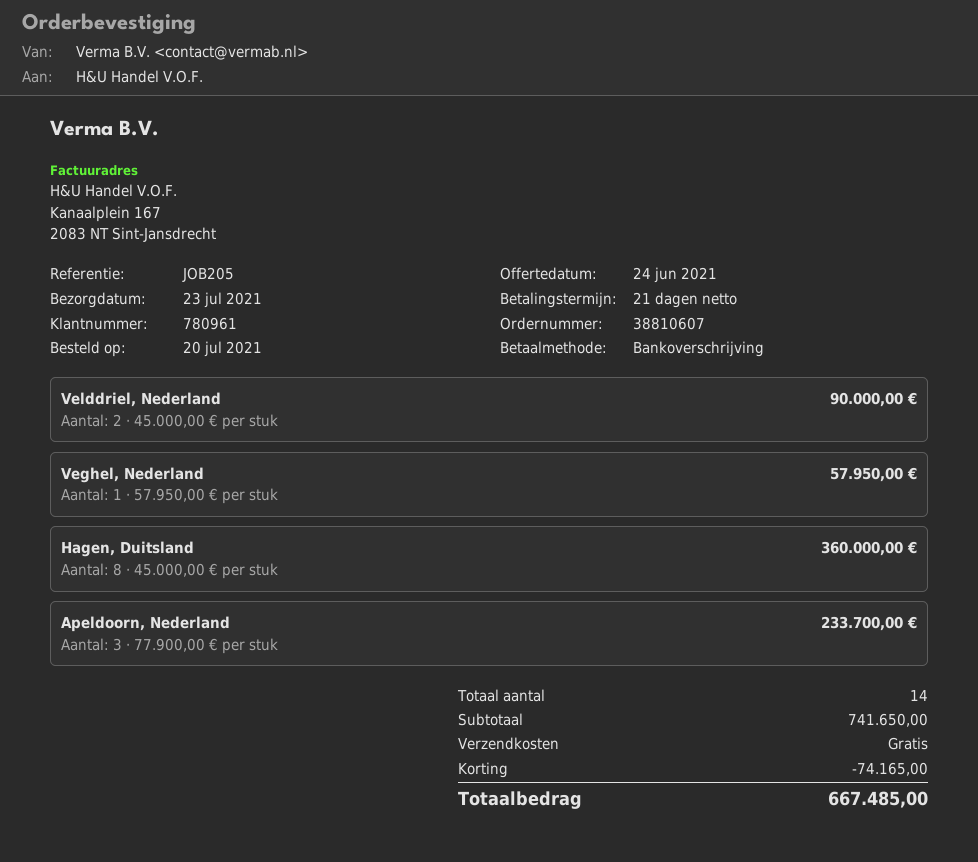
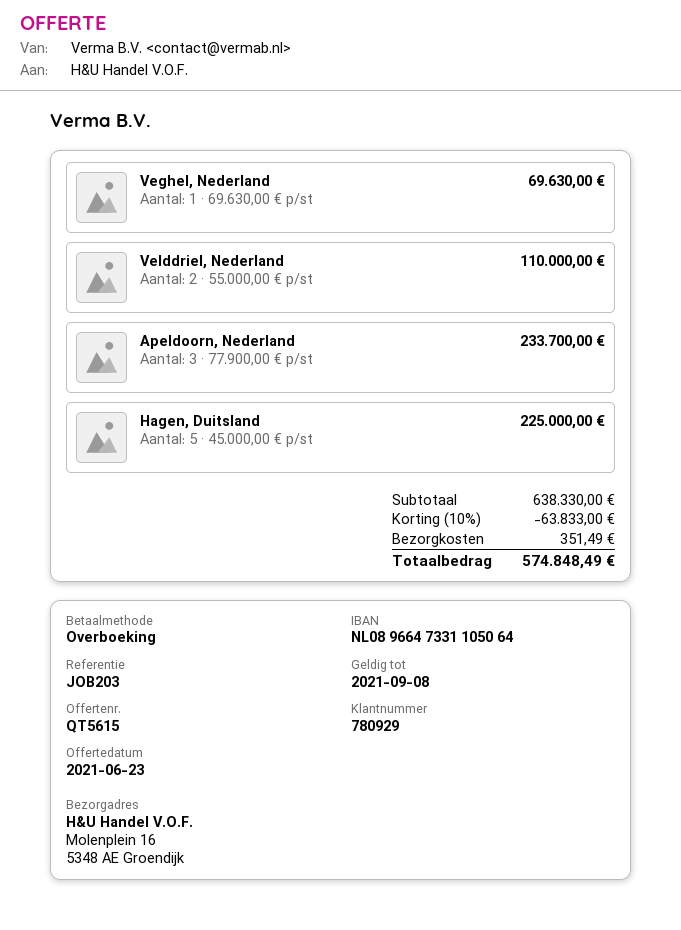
quote date: 2021-06-24 -> 2021-06-23
customer number: 780961 -> 780929
reference: JOB205 -> JOB203
Velddriel, Nederland: 2 x 45000.00 = 90000.00 -> 2 x 55000.00 = 110000.00
Veghel, Nederland: 1 x 57950.00 = 57950.00 -> 1 x 69630.00 = 69630.00
Hagen, Duitsland: 8 x 45000.00 = 360000.00 -> 5 x 45000.00 = 225000.00
subtotal: 741650.00 -> 638330.00
discount: 74165.00 -> 63833.00
shipping: 0.00 -> 351.49
total: 667485.00 -> 574848.49

